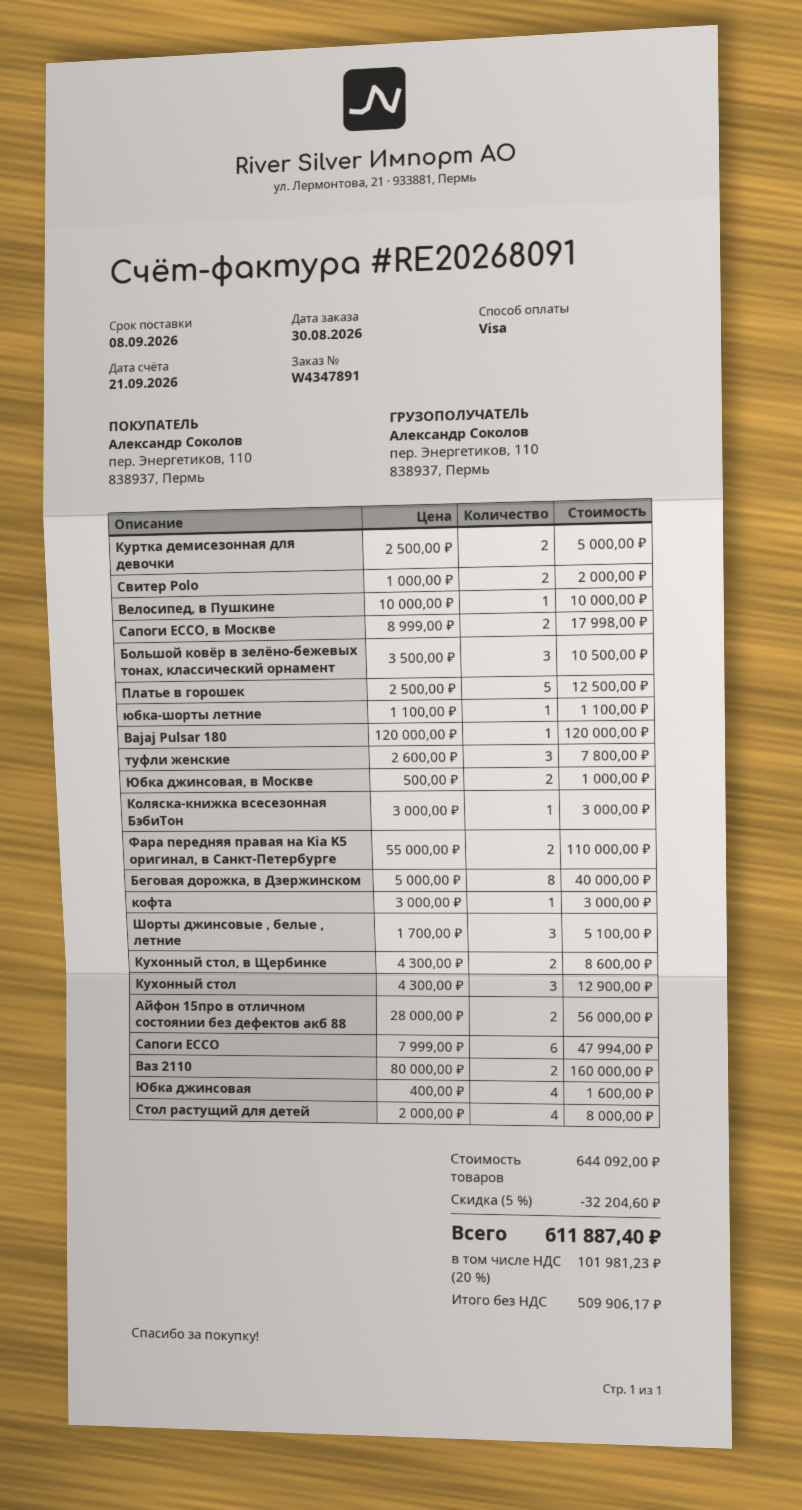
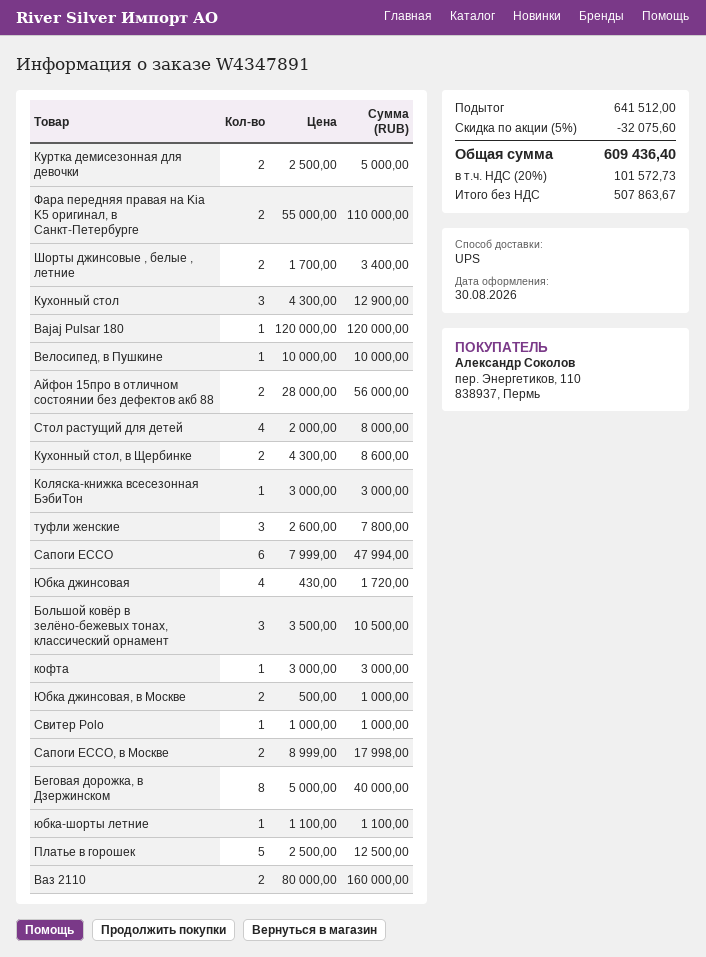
Свитер Polo: 2 x 1000.00 = 2000.00 -> 1 x 1000.00 = 1000.00
Шорты джинсовые , белые , летние: 3 x 1700.00 = 5100.00 -> 2 x 1700.00 = 3400.00
Юбка джинсовая: 4 x 400.00 = 1600.00 -> 4 x 430.00 = 1720.00
subtotal: 644092.00 -> 641512.00
discount: 5% = 32204.60 -> 5% = 32075.60
net: 509906.17 -> 507863.67
tax: 20% = 101981.23 -> 20% = 101572.73
total: 611887.40 -> 609436.40

